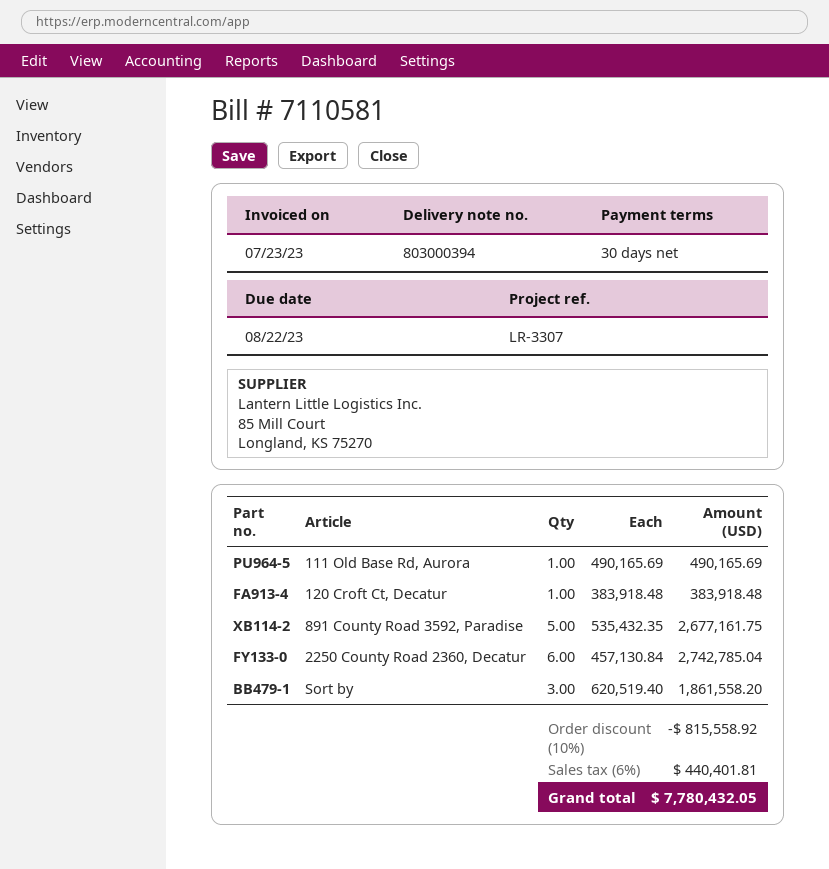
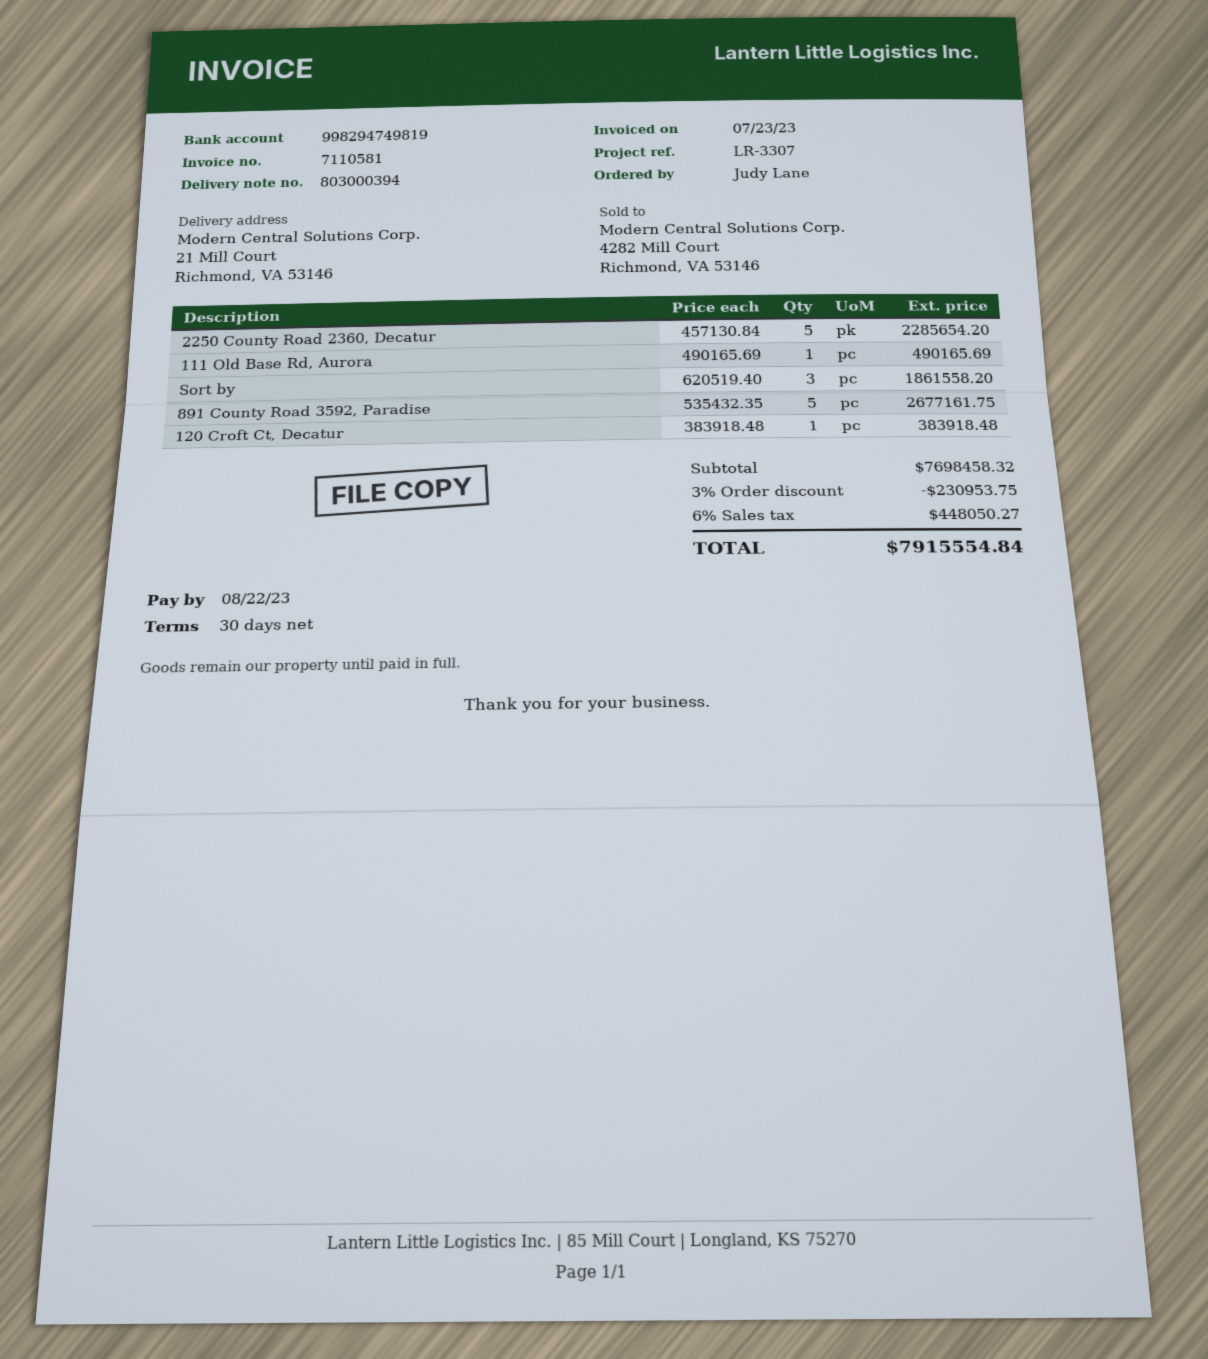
2250 County Road 2360, Decatur: 6 x 457130.84 = 2742785.04 -> 5 x 457130.84 = 2285654.20
discount: 10% = 815558.92 -> 3% = 230953.75
tax: 6% = 440401.81 -> 6% = 448050.27
total: 7780432.05 -> 7915554.84

